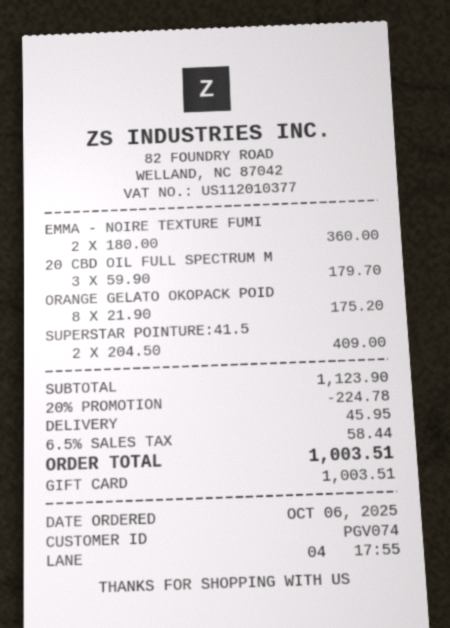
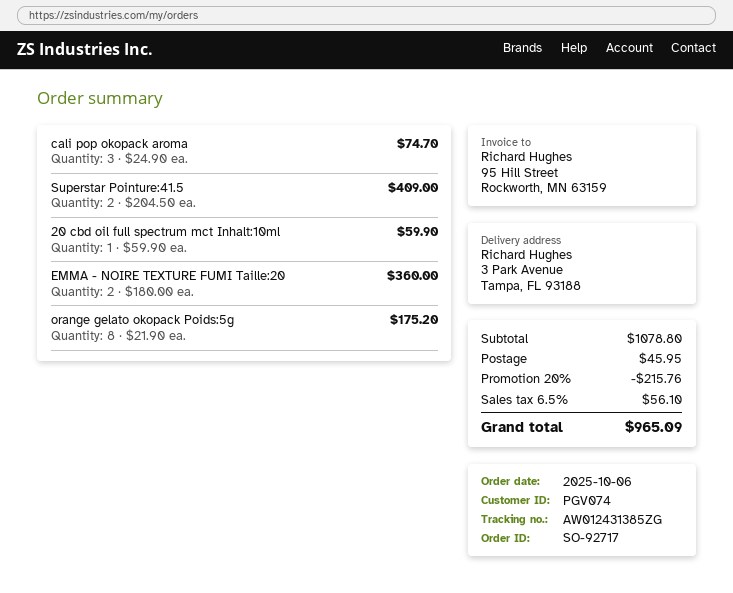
20 CBD OIL FULL SPECTRUM M: 3 x 59.90 = 179.70 -> 1 x 59.90 = 59.90
cali pop okopack aroma: none -> 3 x 24.90 = 74.70
subtotal: 1123.90 -> 1078.80
discount: 20% = 224.78 -> 20% = 215.76
tax: 6.5% = 58.44 -> 6.5% = 56.10
total: 1003.51 -> 965.09

